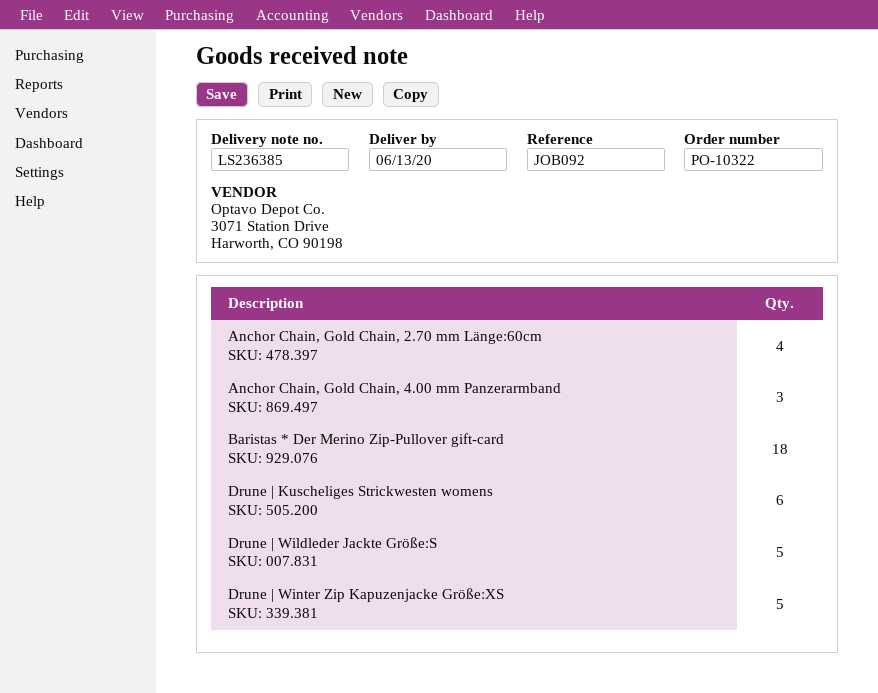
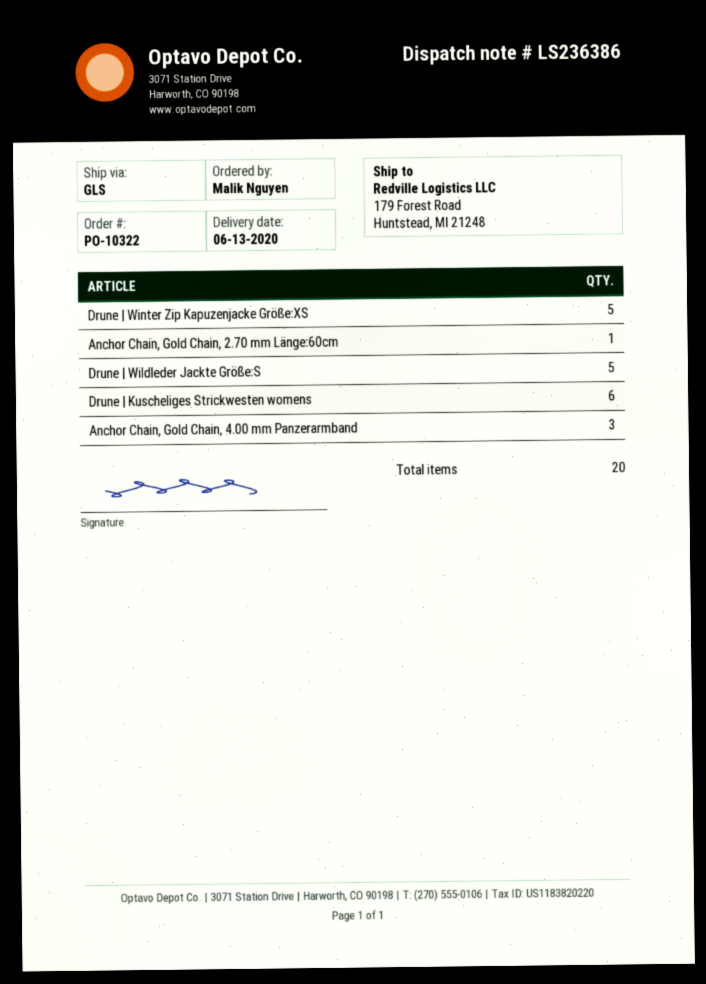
delivery note number: LS236385 -> LS236386
Anchor Chain, Gold Chain, 2.70 mm Länge:60cm: 4 -> 1
Baristas * Der Merino Zip-Pullover gift-card: 18 -> none

